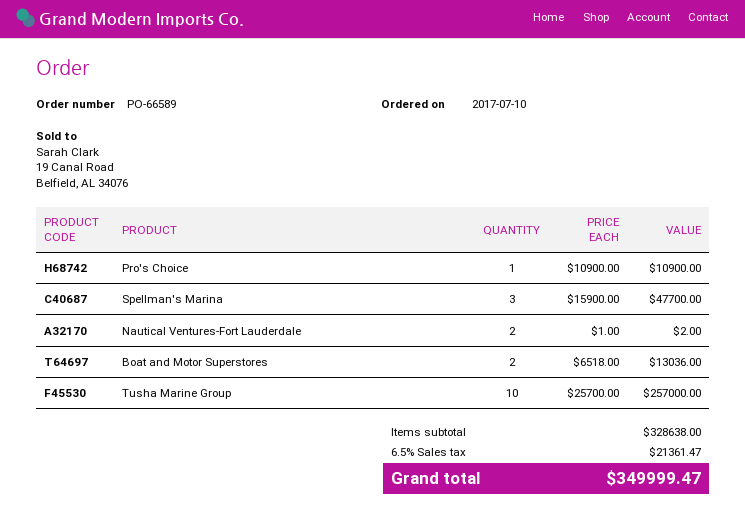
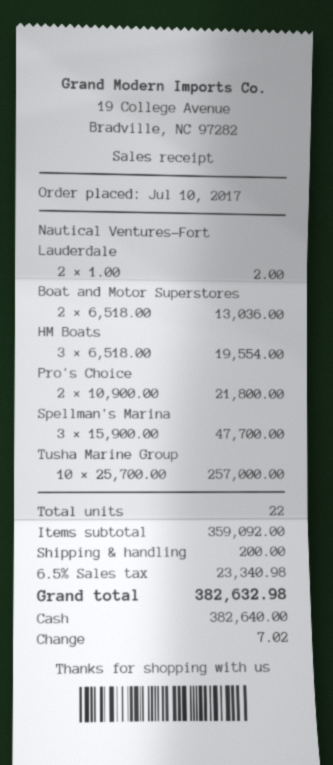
Pro's Choice: 1 x 10900.00 = 10900.00 -> 2 x 10900.00 = 21800.00
HM Boats: none -> 3 x 6518.00 = 19554.00
subtotal: 328638.00 -> 359092.00
shipping: none -> 200.00
tax: 6.5% = 21361.47 -> 6.5% = 23340.98
total: 349999.47 -> 382632.98

